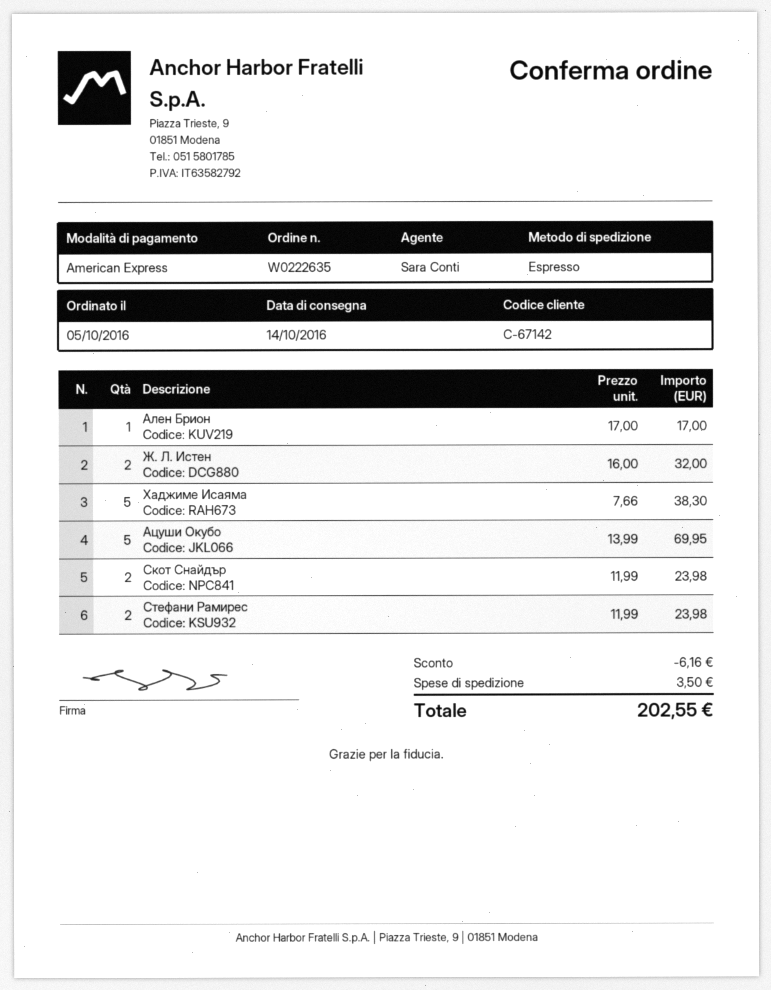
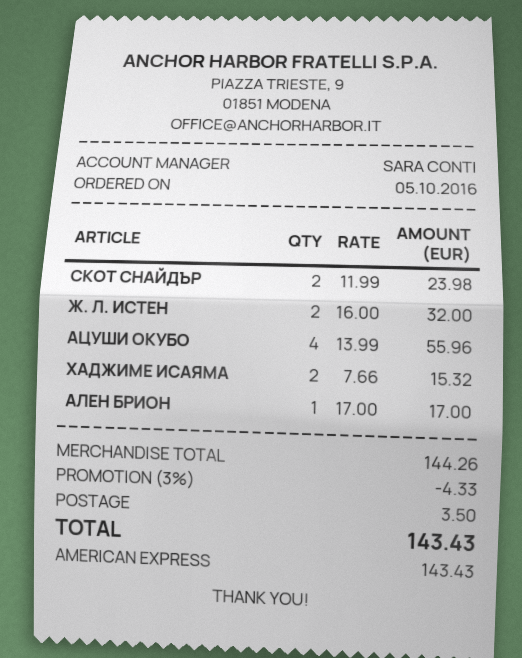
Хаджиме Исаяма: 5 x 7.66 = 38.30 -> 2 x 7.66 = 15.32
Ацуши Окубо: 5 x 13.99 = 69.95 -> 4 x 13.99 = 55.96
Стефани Рамирес: 2 x 11.99 = 23.98 -> none
discount: 6.16 -> 4.33
total: 202.55 -> 143.43

